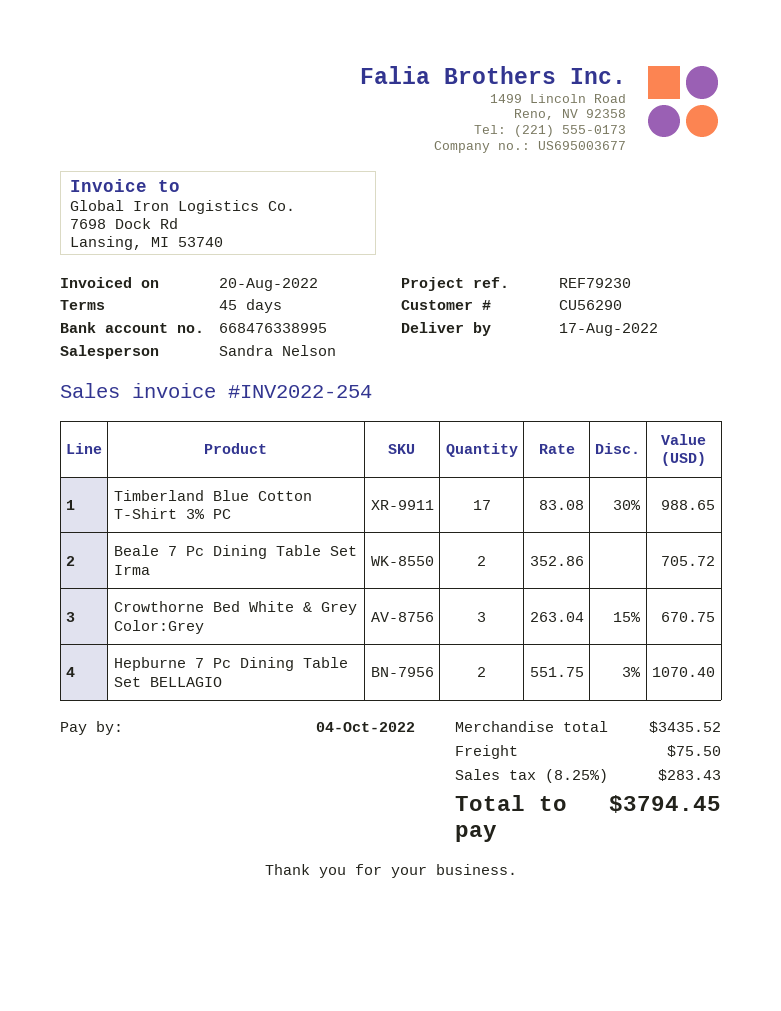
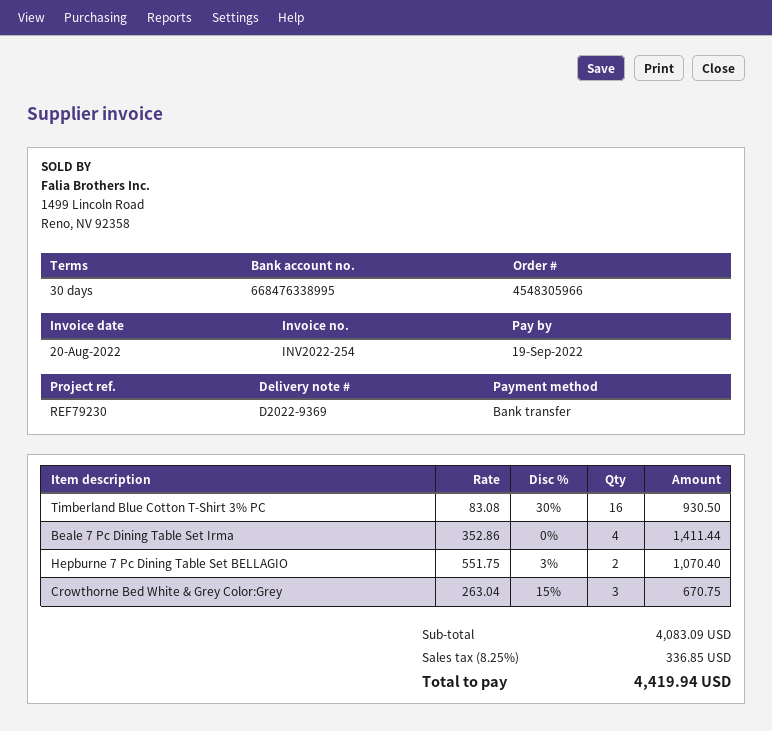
payment terms: 45 days -> 30 days
due date: 2022-10-04 -> 2022-09-19
Timberland Blue Cotton T-Shirt 3% PC: 17 x 83.08 - 30% = 988.65 -> 16 x 83.08 - 30% = 930.50
Beale 7 Pc Dining Table Set Irma: 2 x 352.86 = 705.72 -> 4 x 352.86 = 1411.44
subtotal: 3435.52 -> 4083.09
shipping: 75.50 -> none
tax: 8.25% = 283.43 -> 8.25% = 336.85
total: 3794.45 -> 4419.94

